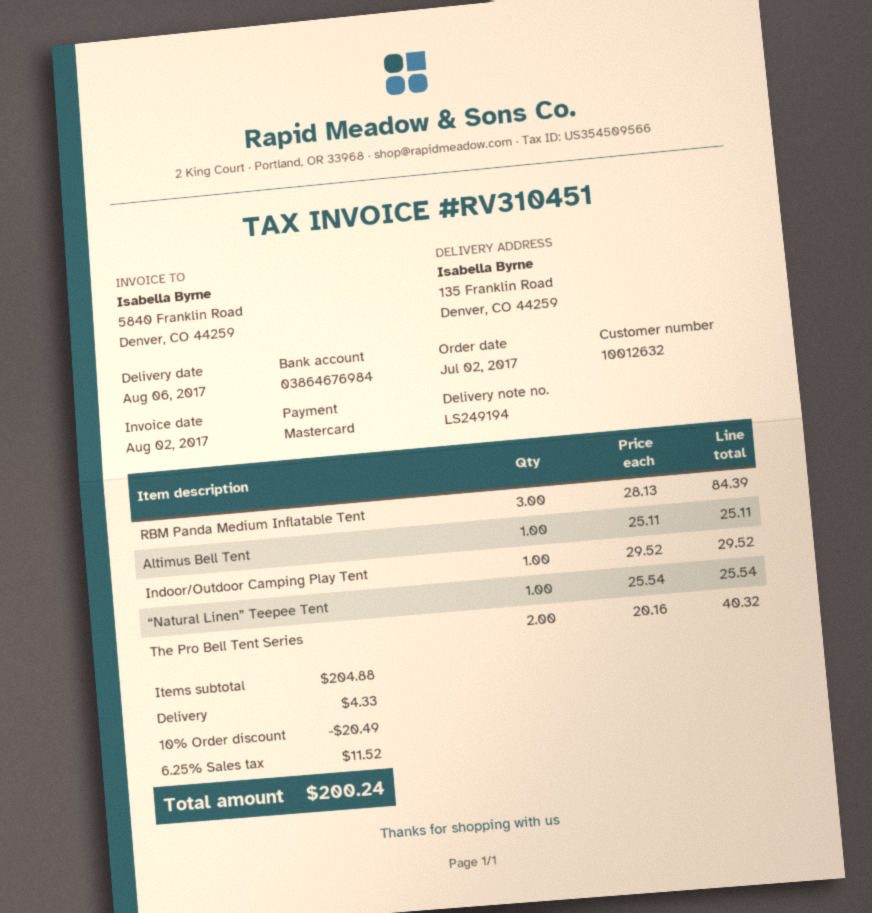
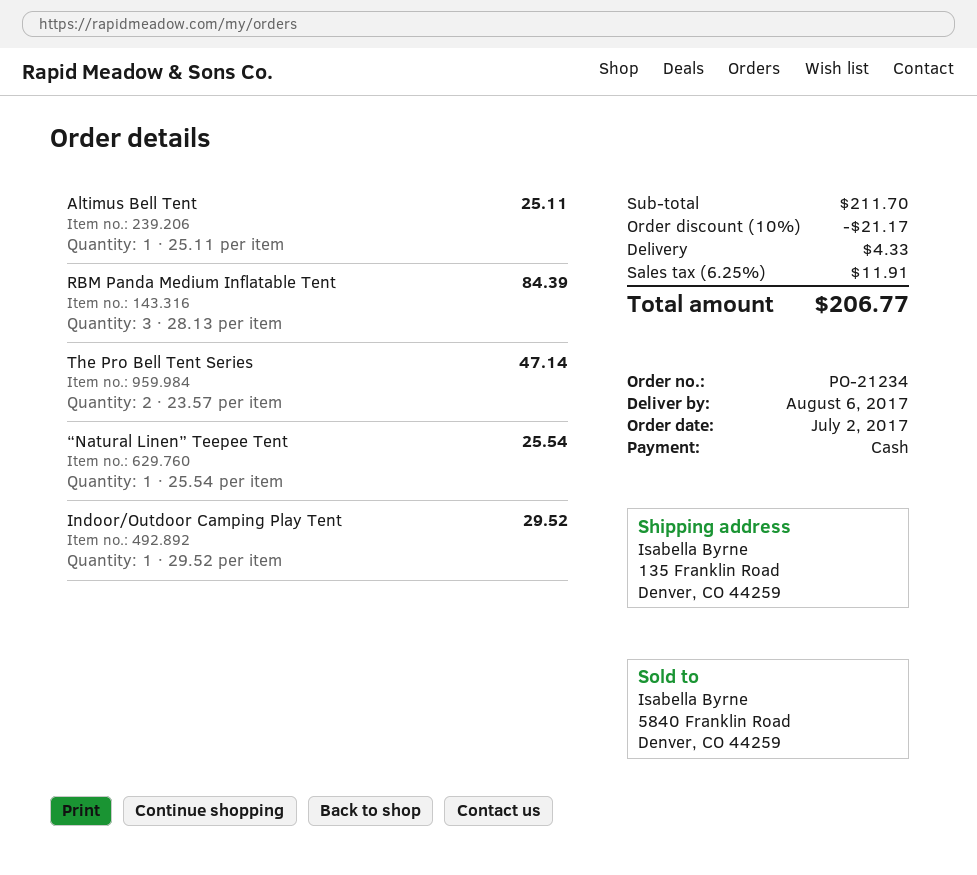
payment method: Mastercard -> cash
The Pro Bell Tent Series: 2 x 20.16 = 40.32 -> 2 x 23.57 = 47.14
subtotal: 204.88 -> 211.70
discount: 10% = 20.49 -> 10% = 21.17
tax: 6.25% = 11.52 -> 6.25% = 11.91
total: 200.24 -> 206.77

